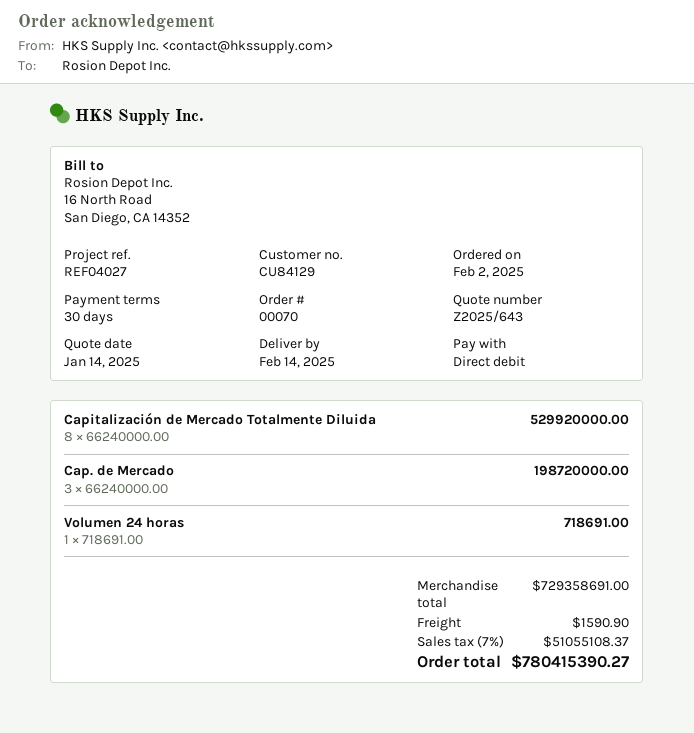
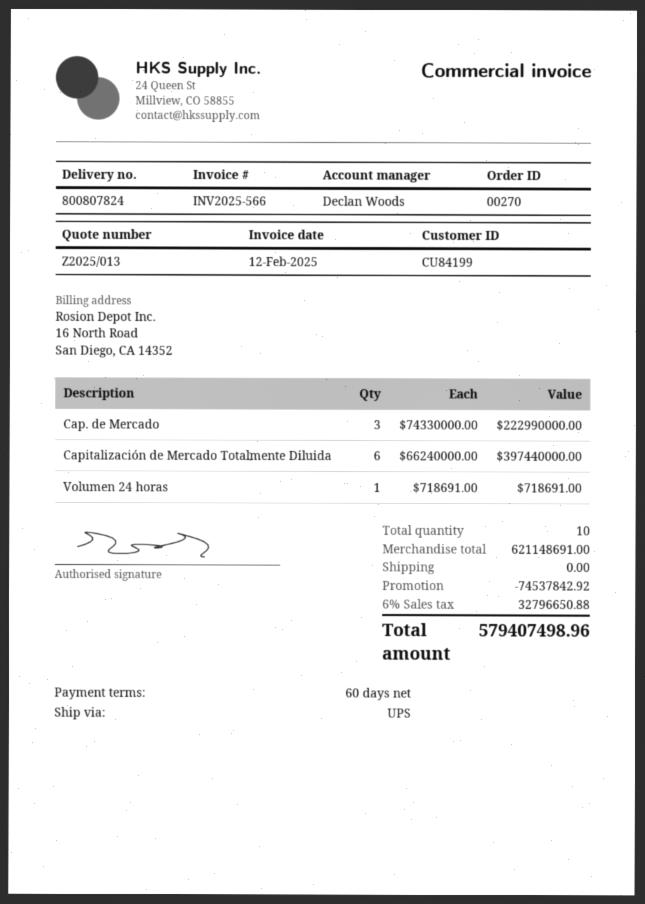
quote number: Z2025/643 -> Z2025/013
order number: 00070 -> 00270
payment terms: 30 days -> 60 days
customer number: CU84129 -> CU84199
Capitalización de Mercado Totalmente Diluida: 8 x 66240000.00 = 529920000.00 -> 6 x 66240000.00 = 397440000.00
Cap. de Mercado: 3 x 66240000.00 = 198720000.00 -> 3 x 74330000.00 = 222990000.00
subtotal: 729358691.00 -> 621148691.00
discount: none -> 74537842.92
shipping: 1590.90 -> 0.00
tax: 7% = 51055108.37 -> 6% = 32796650.88
total: 780415390.27 -> 579407498.96

